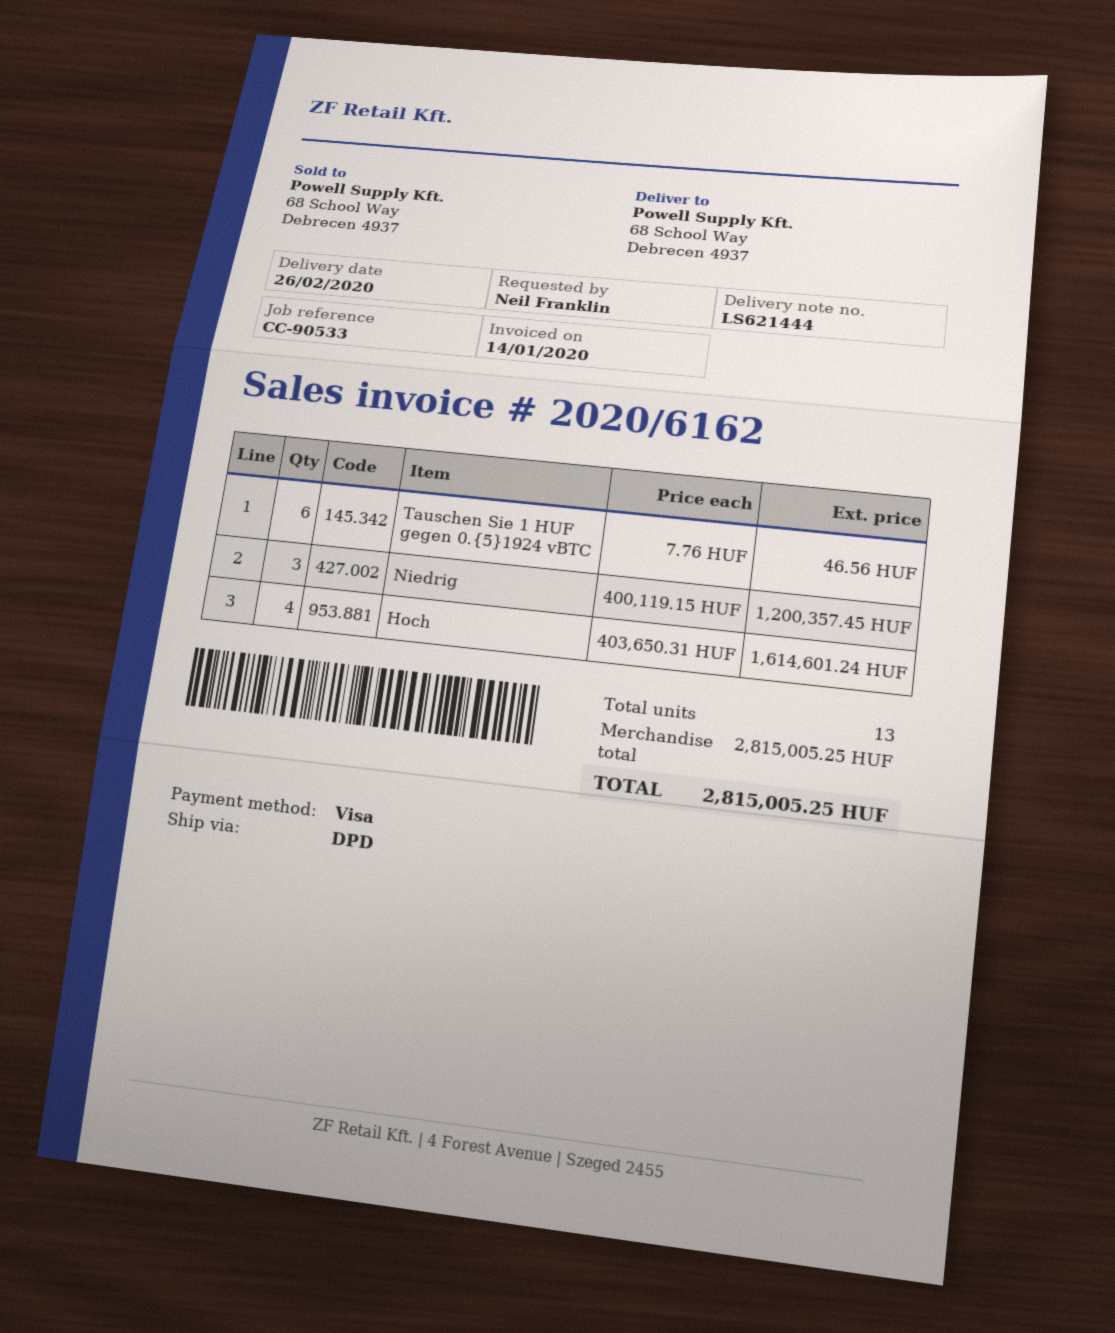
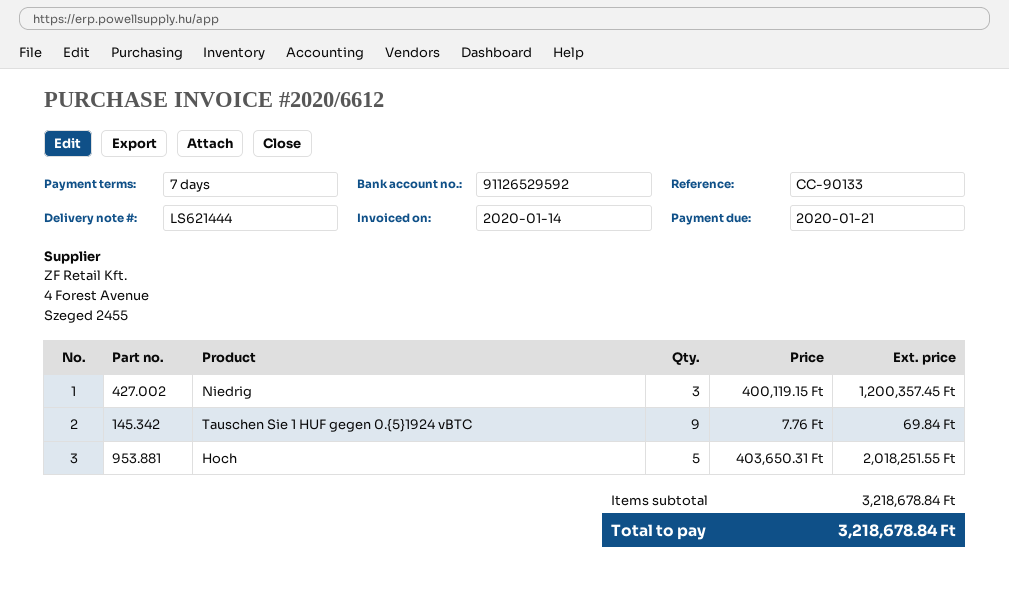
invoice number: 2020/6162 -> 2020/6612
reference: CC-90533 -> CC-90133
Tauschen Sie 1 HUF gegen 0.{5}1924 vBTC: 6 x 7.76 = 46.56 -> 9 x 7.76 = 69.84
Hoch: 4 x 403650.31 = 1614601.24 -> 5 x 403650.31 = 2018251.55
subtotal: 2815005.25 -> 3218678.84
total: 2815005.25 -> 3218678.84

